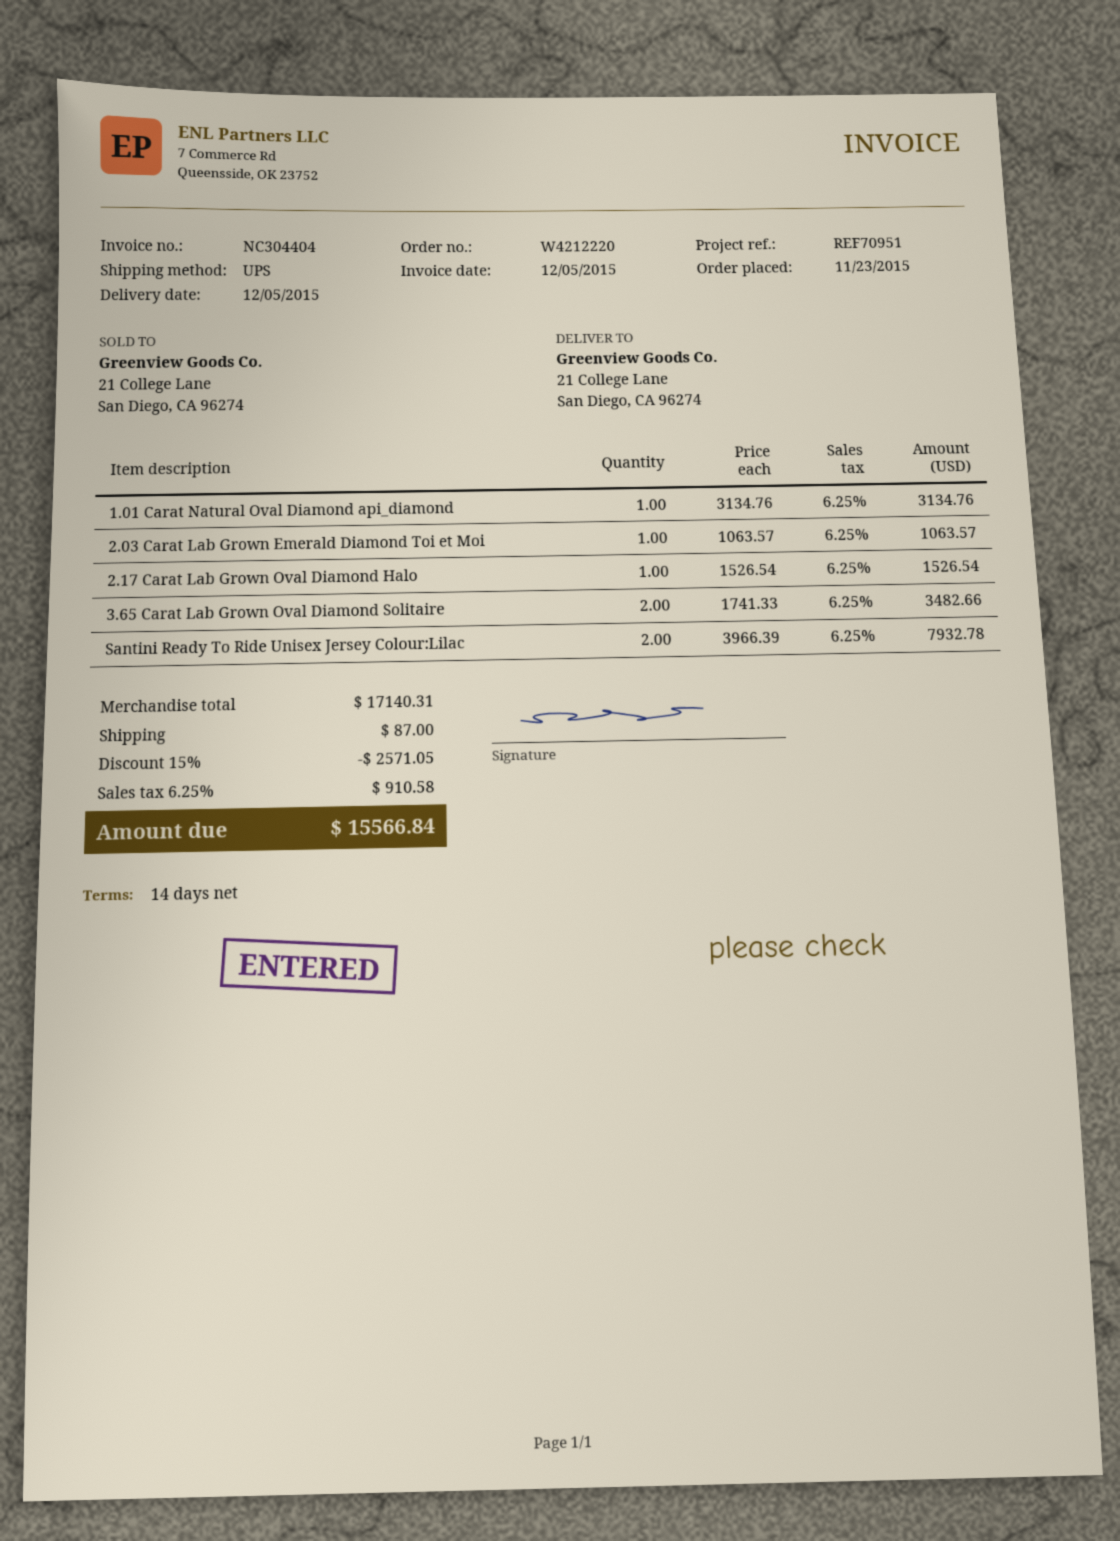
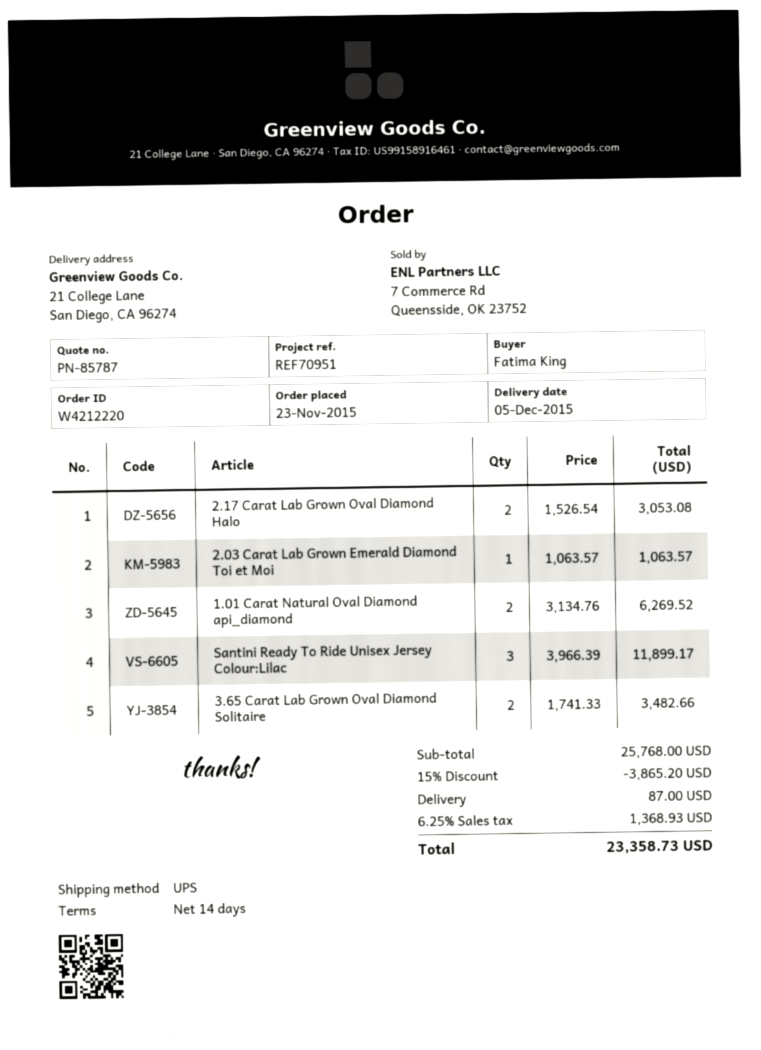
1.01 Carat Natural Oval Diamond api_diamond: 1 x 3134.76 = 3134.76 -> 2 x 3134.76 = 6269.52
2.17 Carat Lab Grown Oval Diamond Halo: 1 x 1526.54 = 1526.54 -> 2 x 1526.54 = 3053.08
Santini Ready To Ride Unisex Jersey Colour:Lilac: 2 x 3966.39 = 7932.78 -> 3 x 3966.39 = 11899.17
subtotal: 17140.31 -> 25768.00
discount: 15% = 2571.05 -> 15% = 3865.20
tax: 6.25% = 910.58 -> 6.25% = 1368.93
total: 15566.84 -> 23358.73

